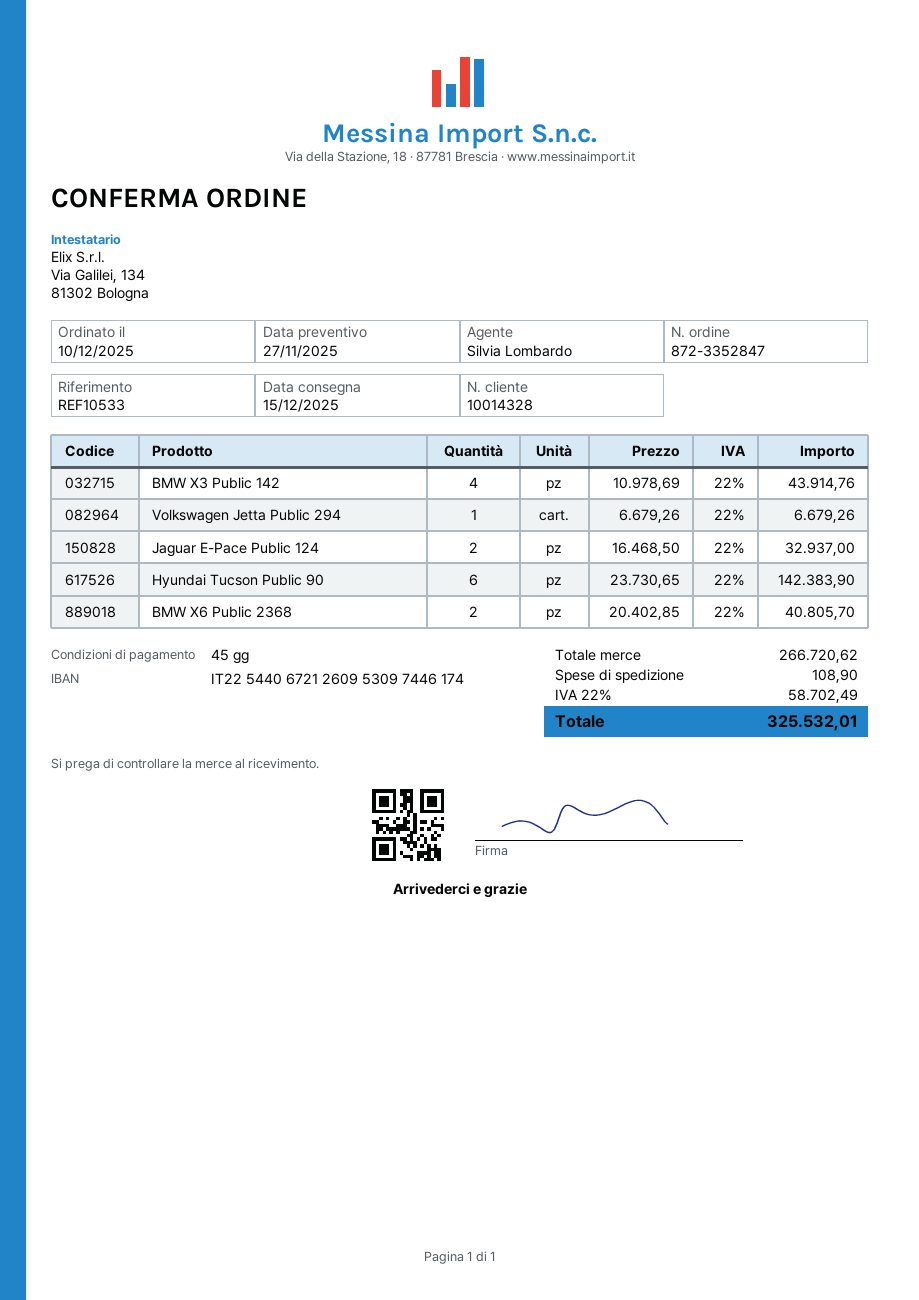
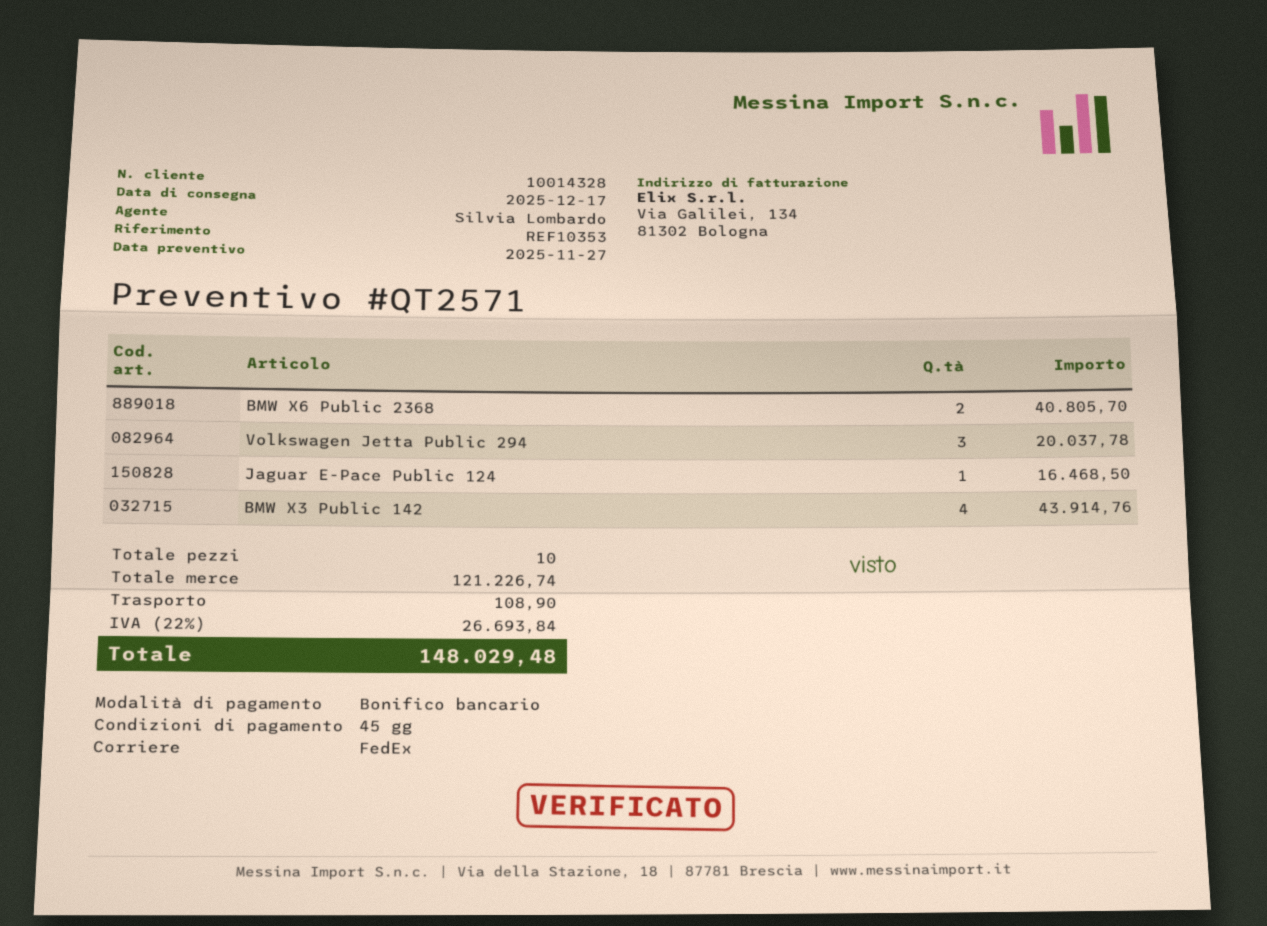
delivery date: 2025-12-15 -> 2025-12-17
reference: REF10533 -> REF10353
Volkswagen Jetta Public 294: 1 for 6679.26 -> 3 for 20037.78
Jaguar E-Pace Public 124: 2 for 32937.00 -> 1 for 16468.50
Hyundai Tucson Public 90: 6 for 142383.90 -> none
subtotal: 266720.62 -> 121226.74
tax: 22% = 58702.49 -> 22% = 26693.84
total: 325532.01 -> 148029.48

